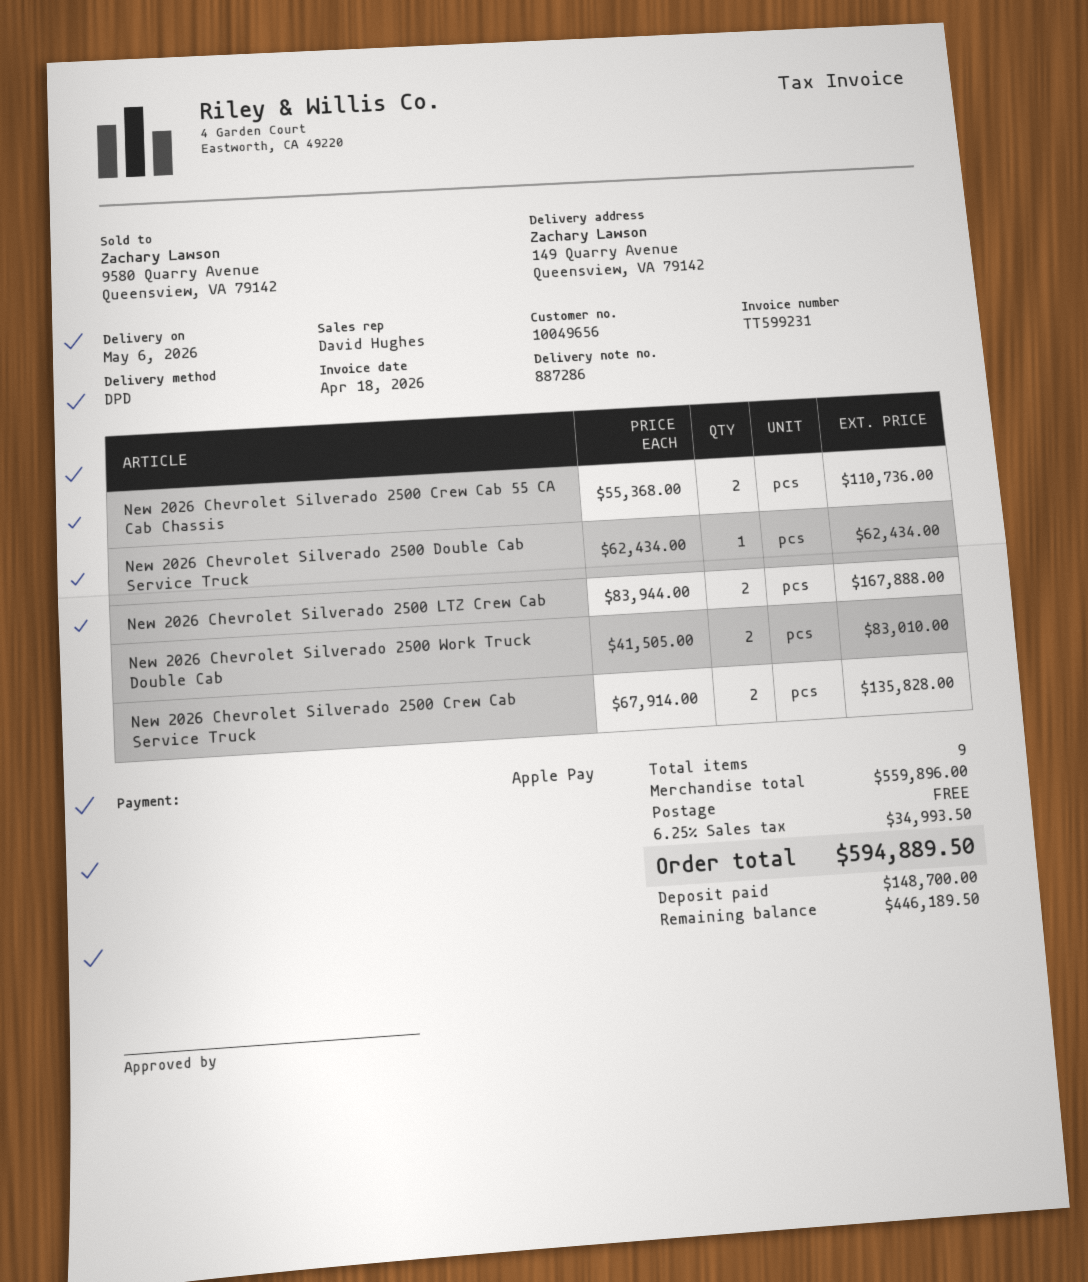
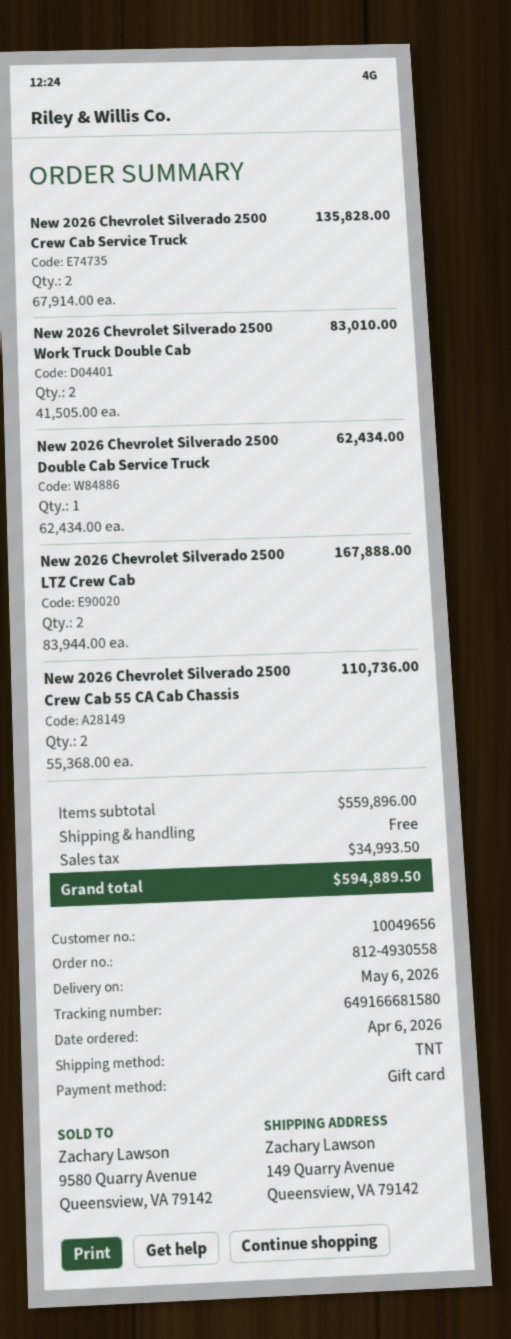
payment method: Apple Pay -> gift card
shipping method: DPD -> TNT

